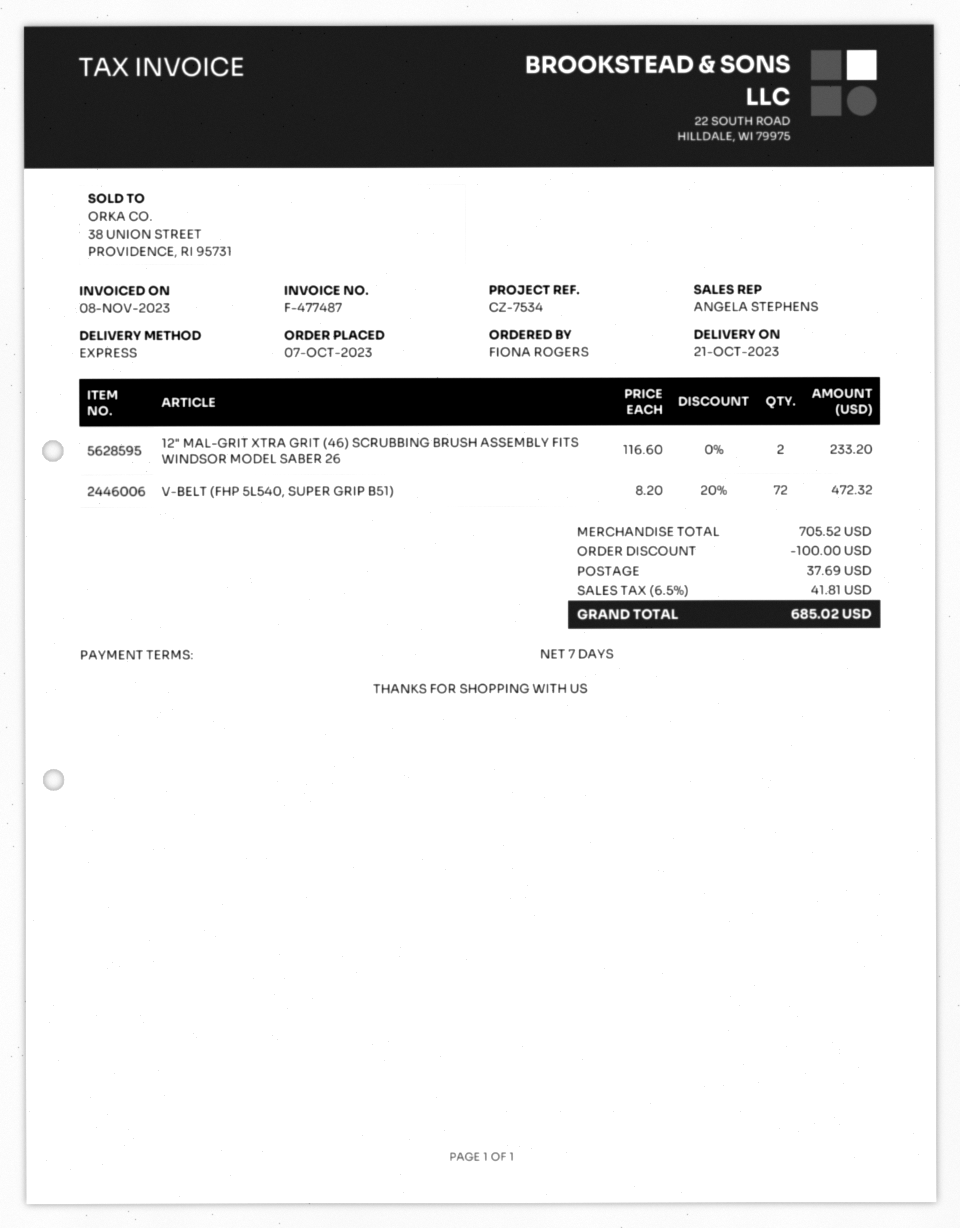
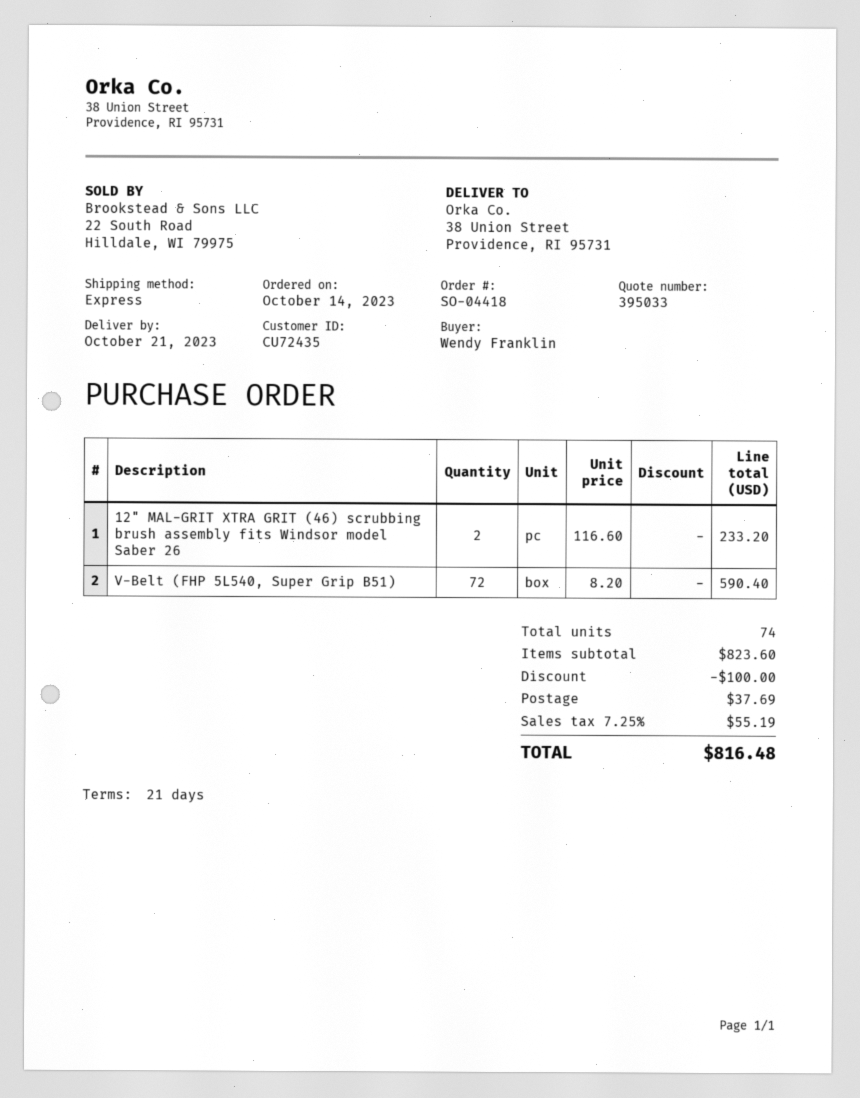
order date: 2023-10-07 -> 2023-10-14
payment terms: 7 days -> 21 days
ordered by: FIONA ROGERS -> Wendy Franklin
V-BELT (FHP 5L540, SUPER GRIP B51): 72 x 8.20 - 20% = 472.32 -> 72 x 8.20 = 590.40
subtotal: 705.52 -> 823.60
tax: 6.5% = 41.81 -> 7.25% = 55.19
total: 685.02 -> 816.48

